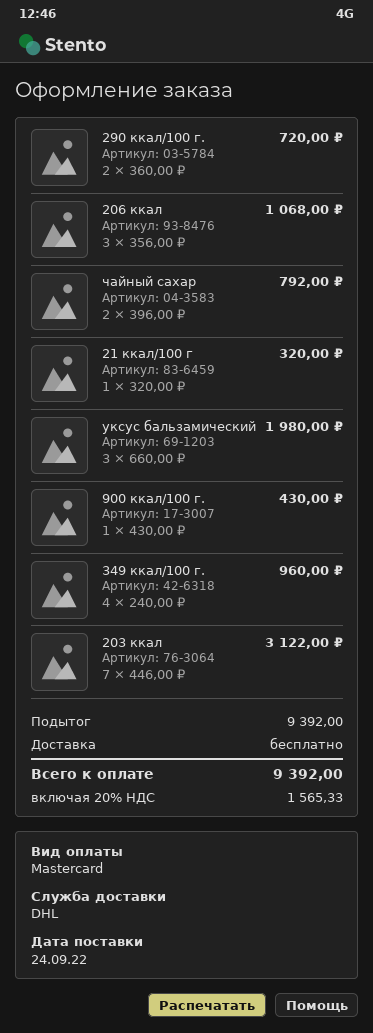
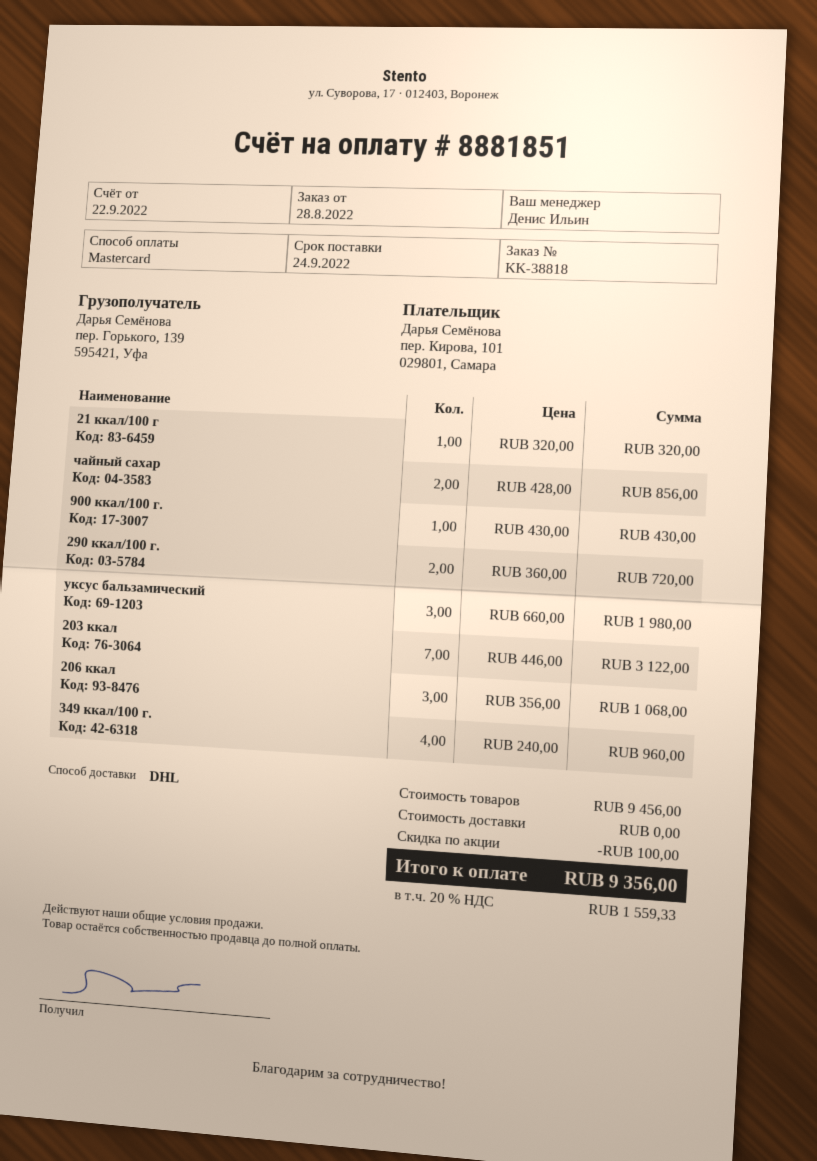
чайный сахар: 2 x 396.00 = 792.00 -> 2 x 428.00 = 856.00
subtotal: 9392.00 -> 9456.00
discount: none -> 100.00
tax: 20% = 1565.33 -> 20% = 1559.33
total: 9392.00 -> 9356.00

